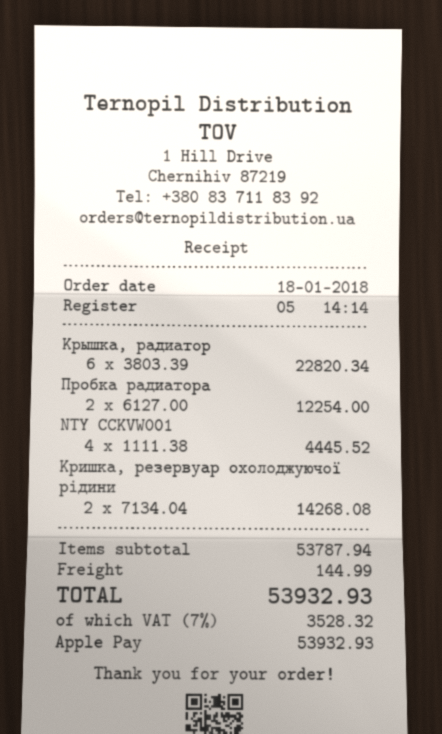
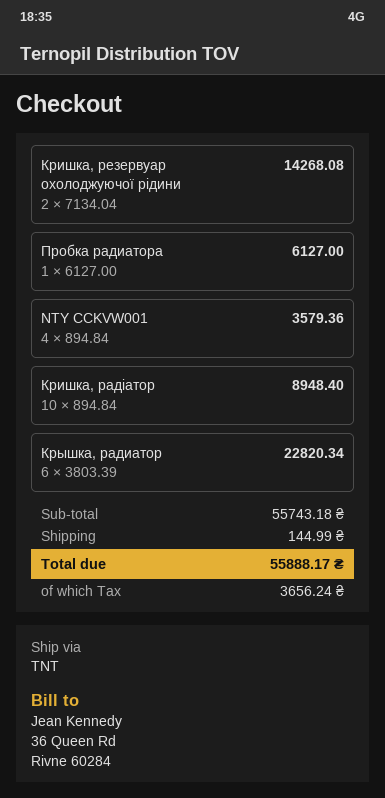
Пробка радиатора: 2 x 6127.00 = 12254.00 -> 1 x 6127.00 = 6127.00
NTY CCKVW001: 4 x 1111.38 = 4445.52 -> 4 x 894.84 = 3579.36
Кришка, радіатор: none -> 10 x 894.84 = 8948.40
subtotal: 53787.94 -> 55743.18
tax: 3528.32 -> 3656.24
total: 53932.93 -> 55888.17

